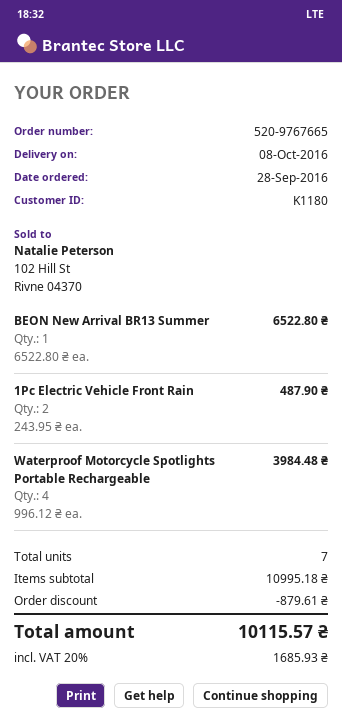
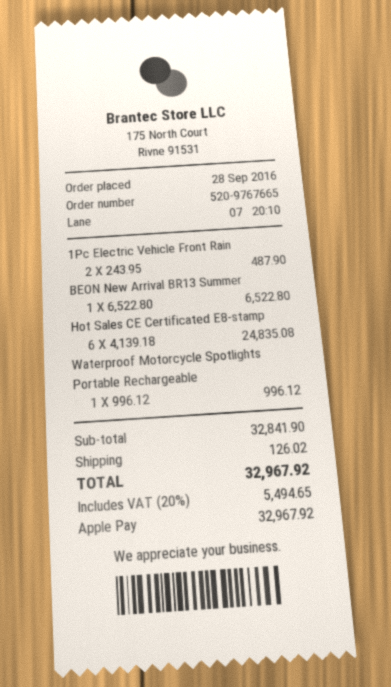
Waterproof Motorcycle Spotlights Portable Rechargeable: 4 x 996.12 = 3984.48 -> 1 x 996.12 = 996.12
Hot Sales CE Certificated E8-stamp: none -> 6 x 4139.18 = 24835.08
subtotal: 10995.18 -> 32841.90
discount: 879.61 -> none
shipping: none -> 126.02
tax: 20% = 1685.93 -> 20% = 5494.65
total: 10115.57 -> 32967.92

